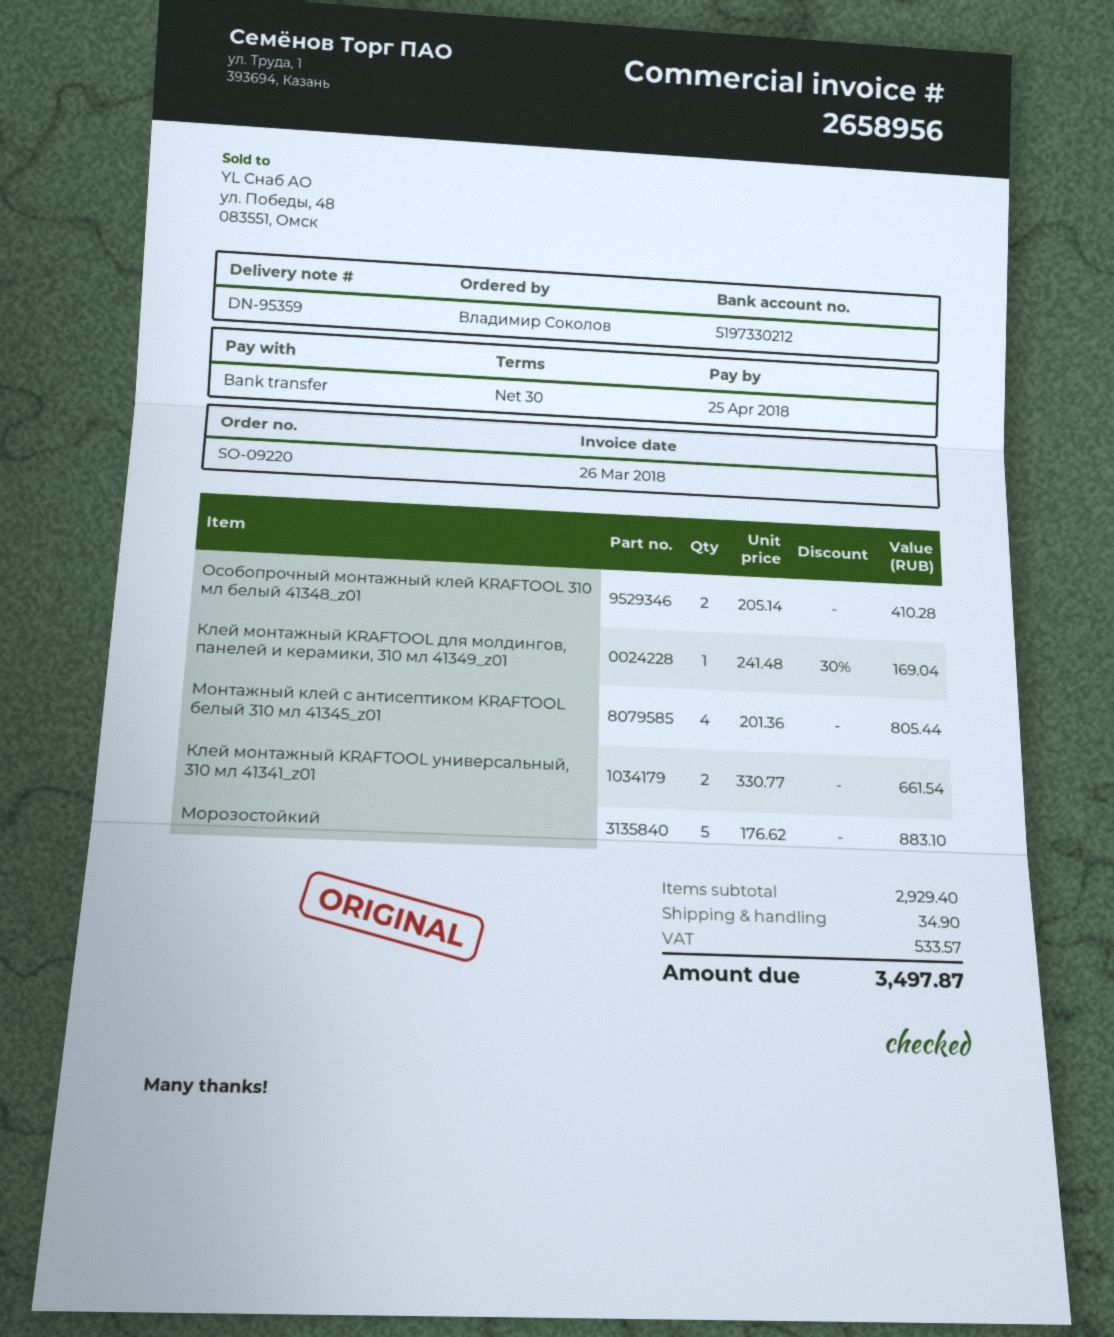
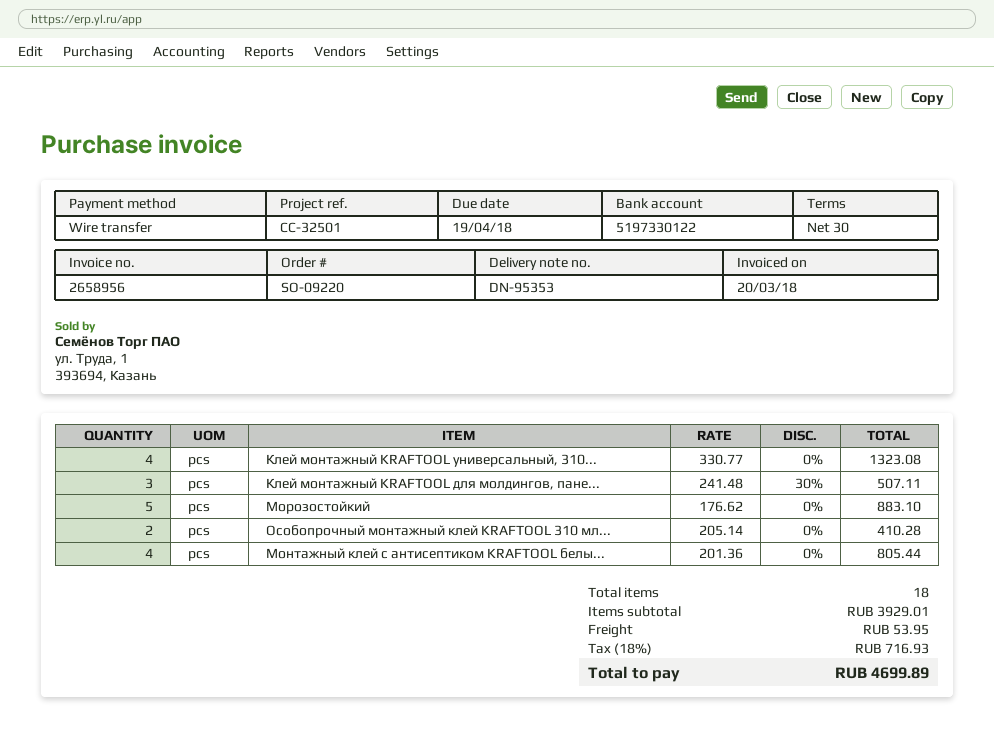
delivery note number: DN-95359 -> DN-95353
invoice date: 2018-03-26 -> 2018-03-20
due date: 2018-04-25 -> 2018-04-19
bank account: 5197330212 -> 5197330122
Клей монтажный KRAFTOOL для молдингов, панелей и керамики, 310 мл 41349_z01: 1 x 241.48 - 30% = 169.04 -> 3 x 241.48 - 30% = 507.11
Клей монтажный KRAFTOOL универсальный, 310 мл 41341_z01: 2 x 330.77 = 661.54 -> 4 x 330.77 = 1323.08
subtotal: 2929.40 -> 3929.01
shipping: 34.90 -> 53.95
tax: 533.57 -> 716.93
total: 3497.87 -> 4699.89

